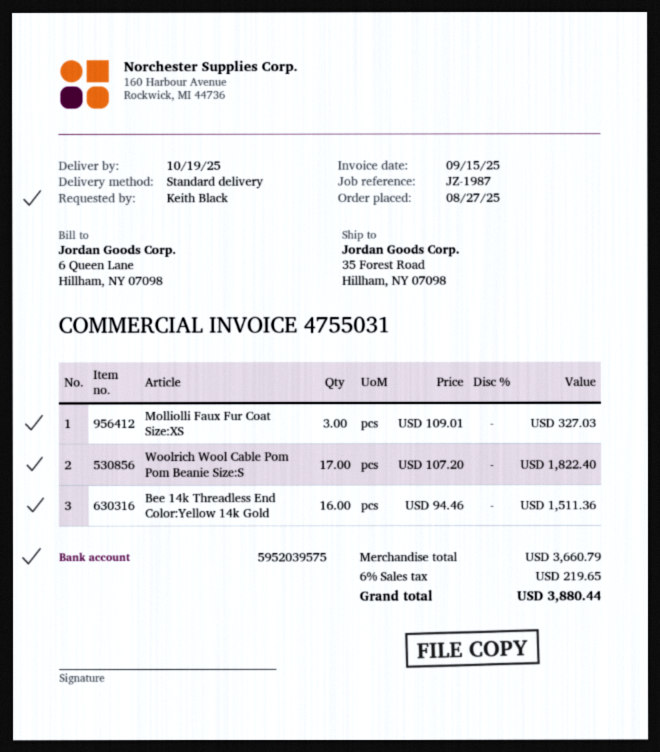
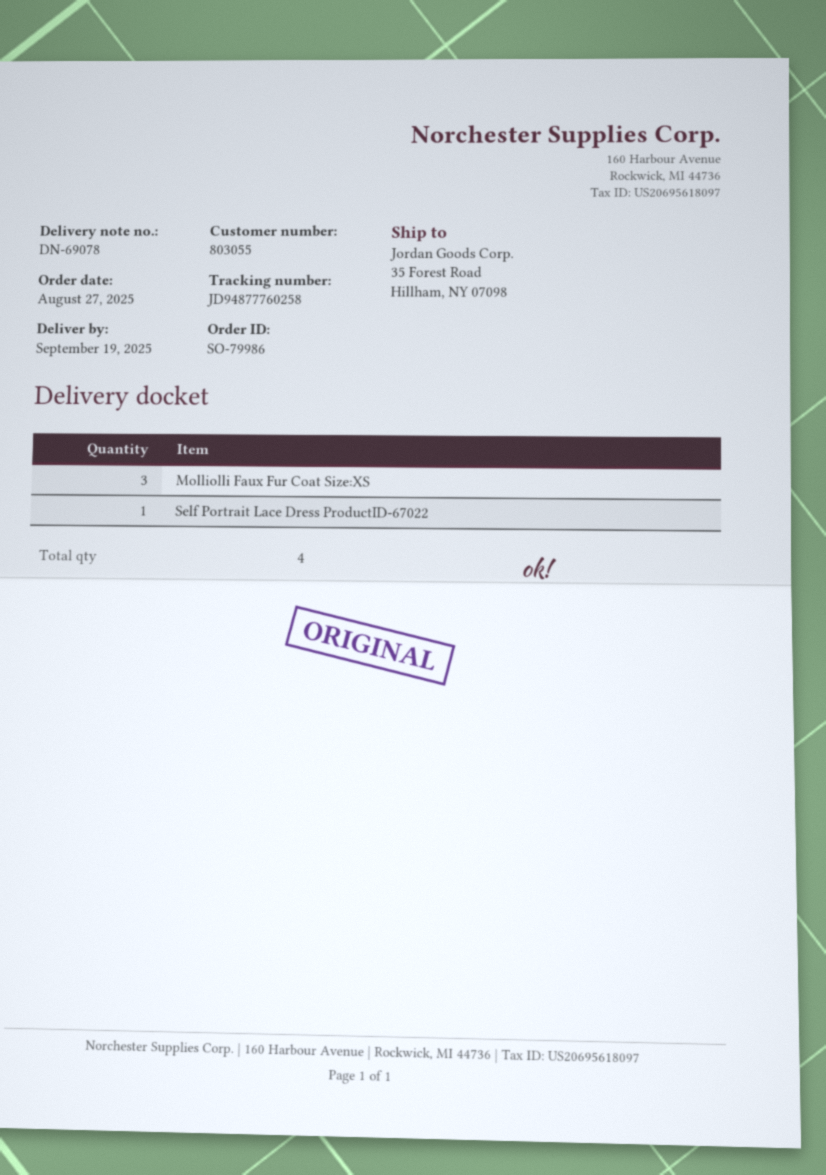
delivery date: 2025-10-19 -> 2025-09-19
Woolrich Wool Cable Pom Pom Beanie Size:S: 17 -> none
Bee 14k Threadless End Color:Yellow 14k Gold: 16 -> none
Self Portrait Lace Dress ProductID-67022: none -> 1

